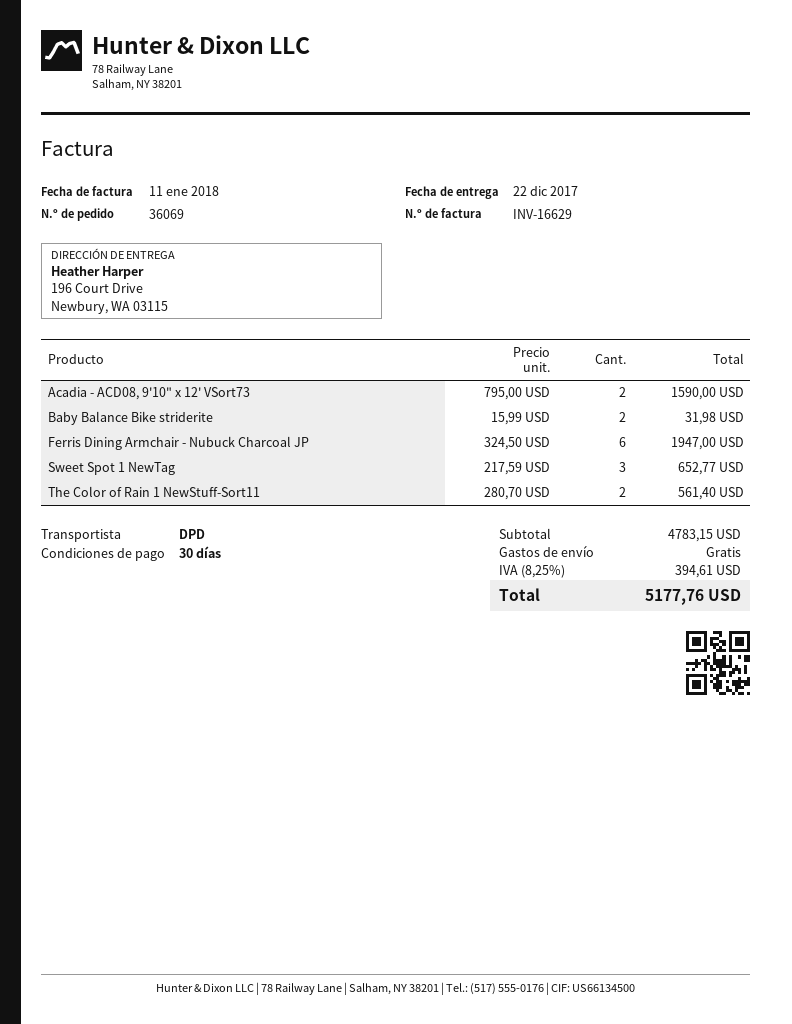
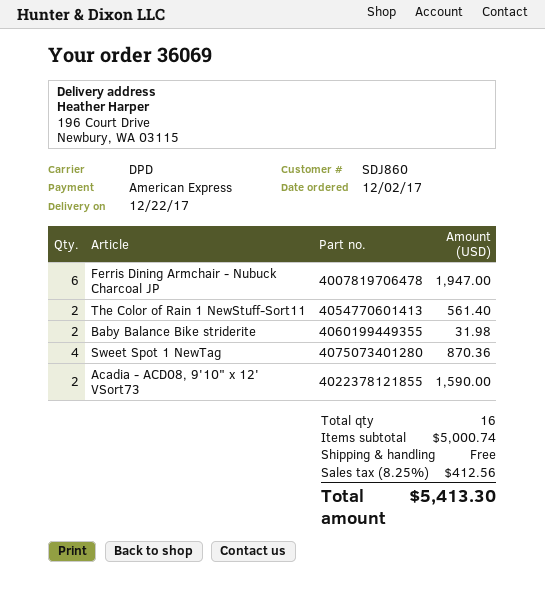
Sweet Spot 1 NewTag: 3 for 652.77 -> 4 for 870.36
subtotal: 4783.15 -> 5000.74
tax: 8.25% = 394.61 -> 8.25% = 412.56
total: 5177.76 -> 5413.30

